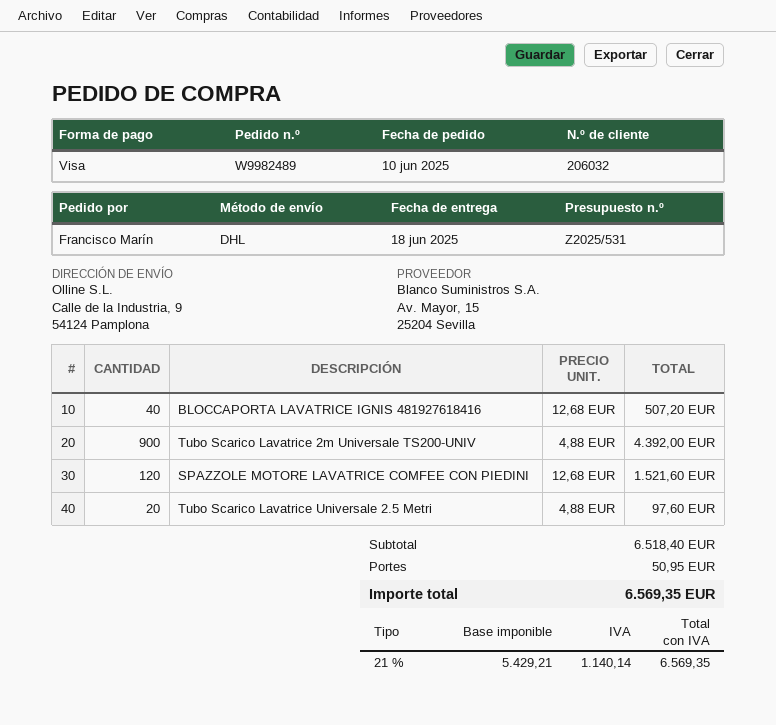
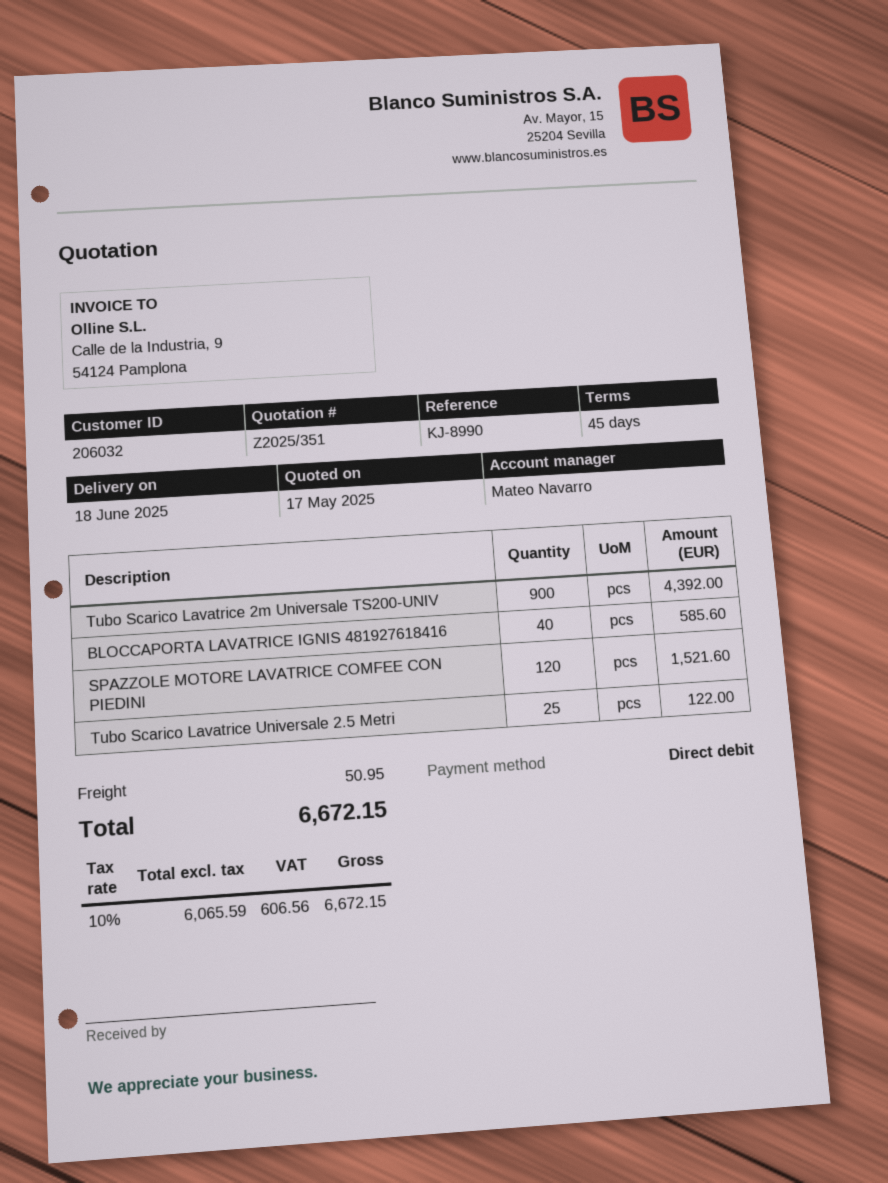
quote number: Z2025/531 -> Z2025/351
payment method: Visa -> direct debit
BLOCCAPORTA LAVATRICE IGNIS 481927618416: 40 for 507.20 -> 40 for 585.60
Tubo Scarico Lavatrice Universale 2.5 Metri: 20 for 97.60 -> 25 for 122.00
net: 5429.21 -> 6065.59
tax: 21% = 1140.14 -> 10% = 606.56
total: 6569.35 -> 6672.15

